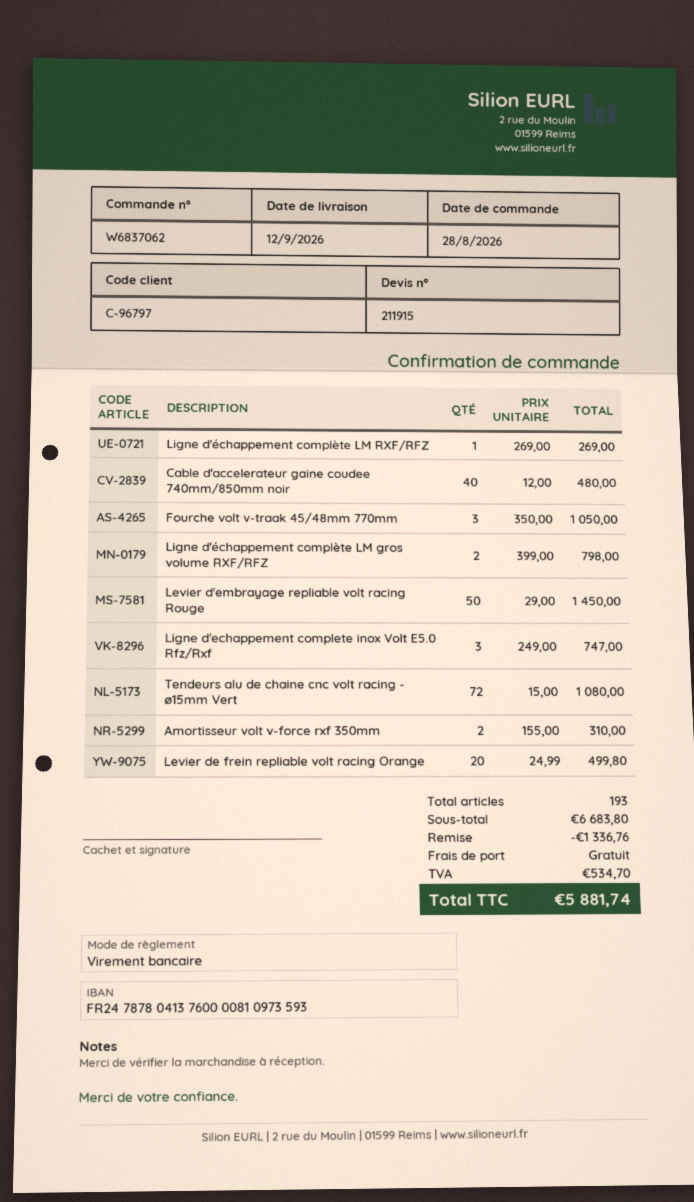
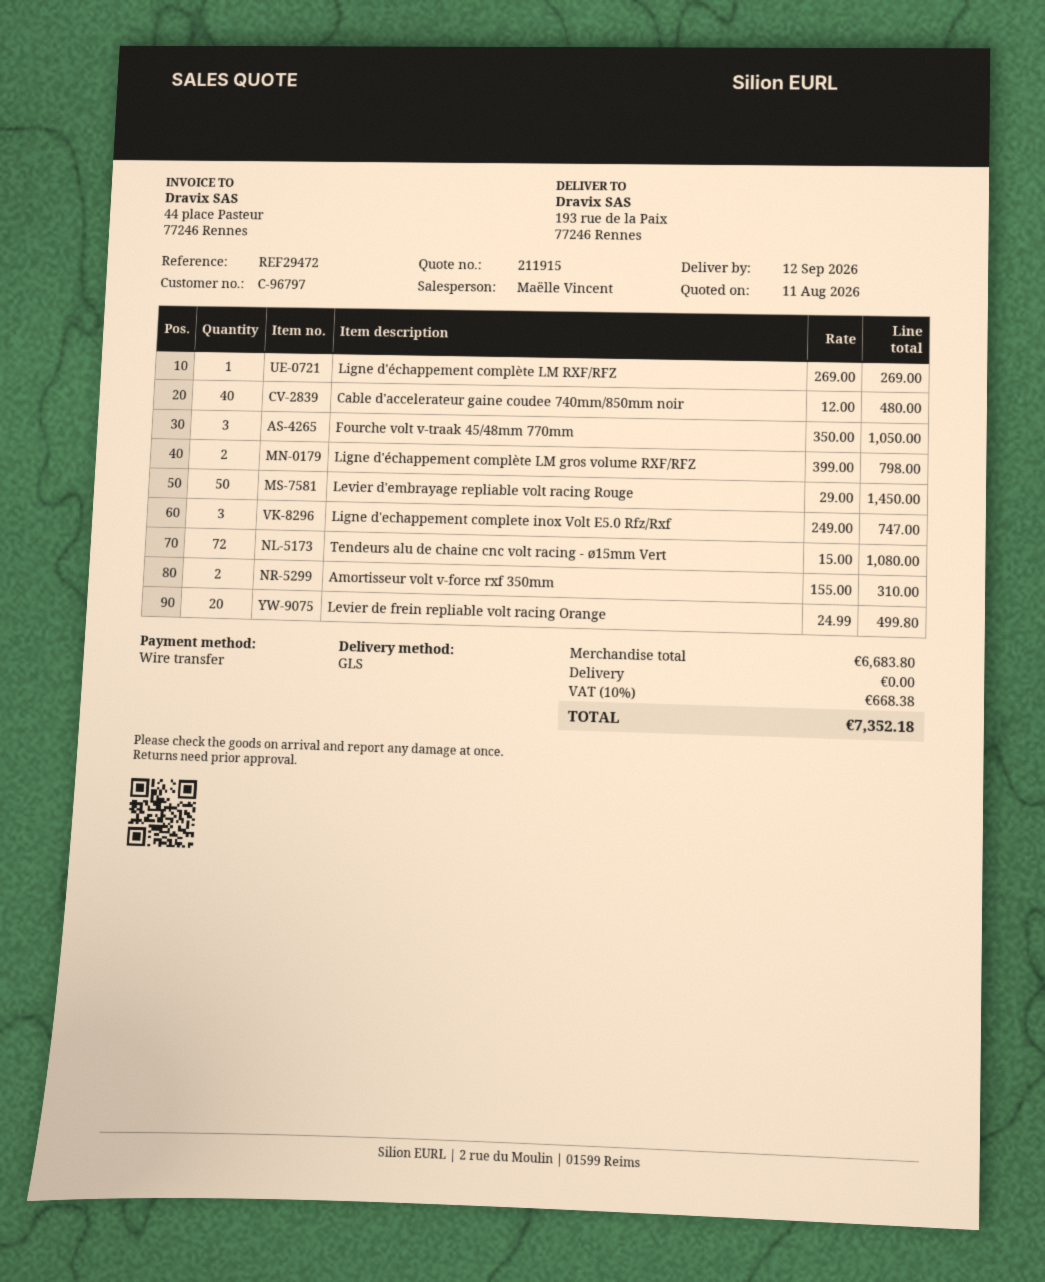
discount: 1336.76 -> none
tax: 534.70 -> 668.38
total: 5881.74 -> 7352.18

